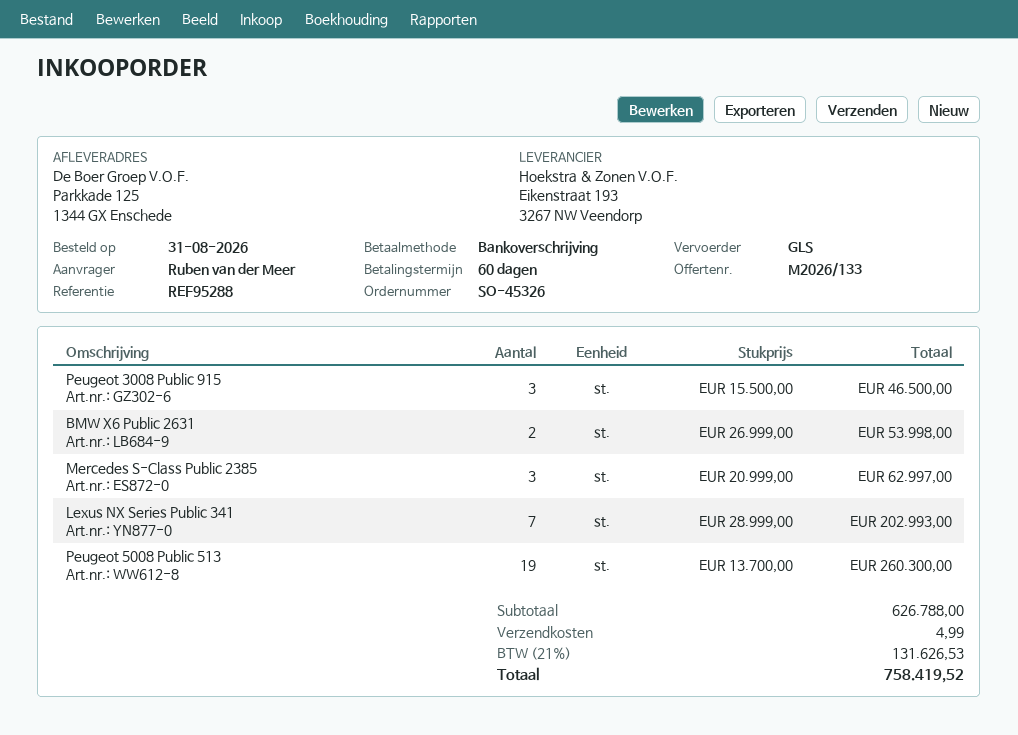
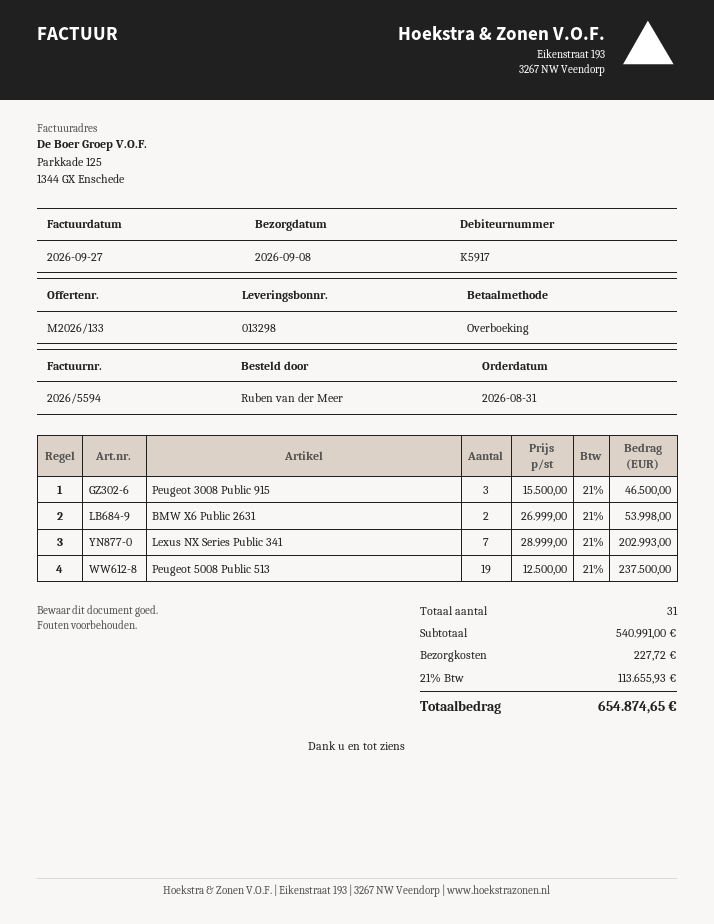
Mercedes S-Class Public 2385: 3 x 20999.00 = 62997.00 -> none
Peugeot 5008 Public 513: 19 x 13700.00 = 260300.00 -> 19 x 12500.00 = 237500.00
subtotal: 626788.00 -> 540991.00
shipping: 4.99 -> 227.72
tax: 21% = 131626.53 -> 21% = 113655.93
total: 758419.52 -> 654874.65

